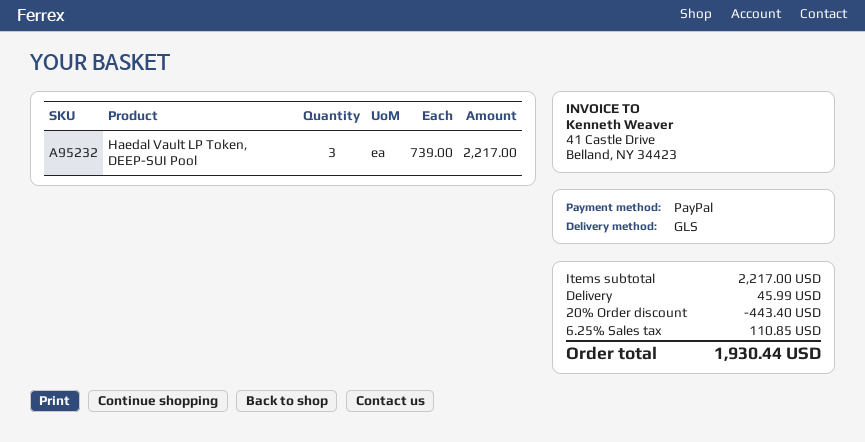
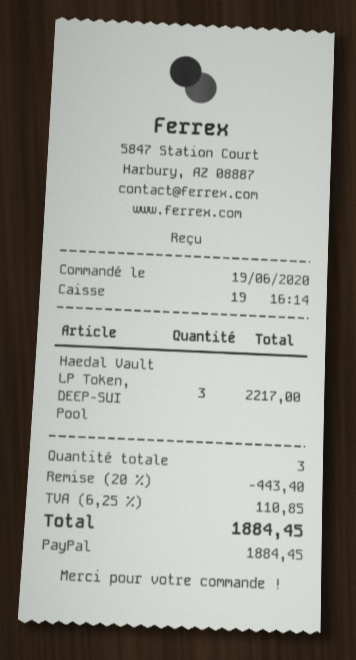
shipping: 45.99 -> none
total: 1930.44 -> 1884.45

